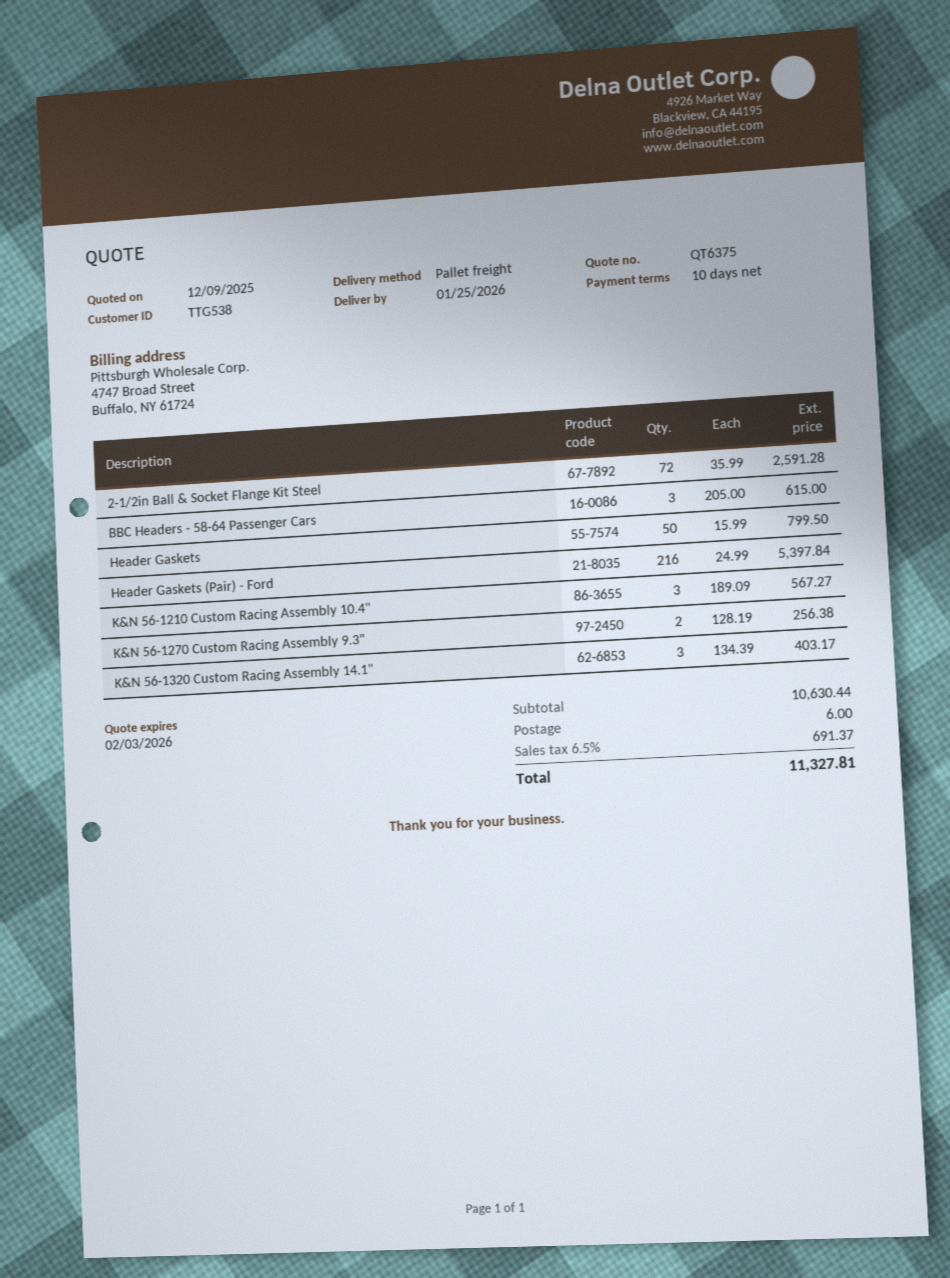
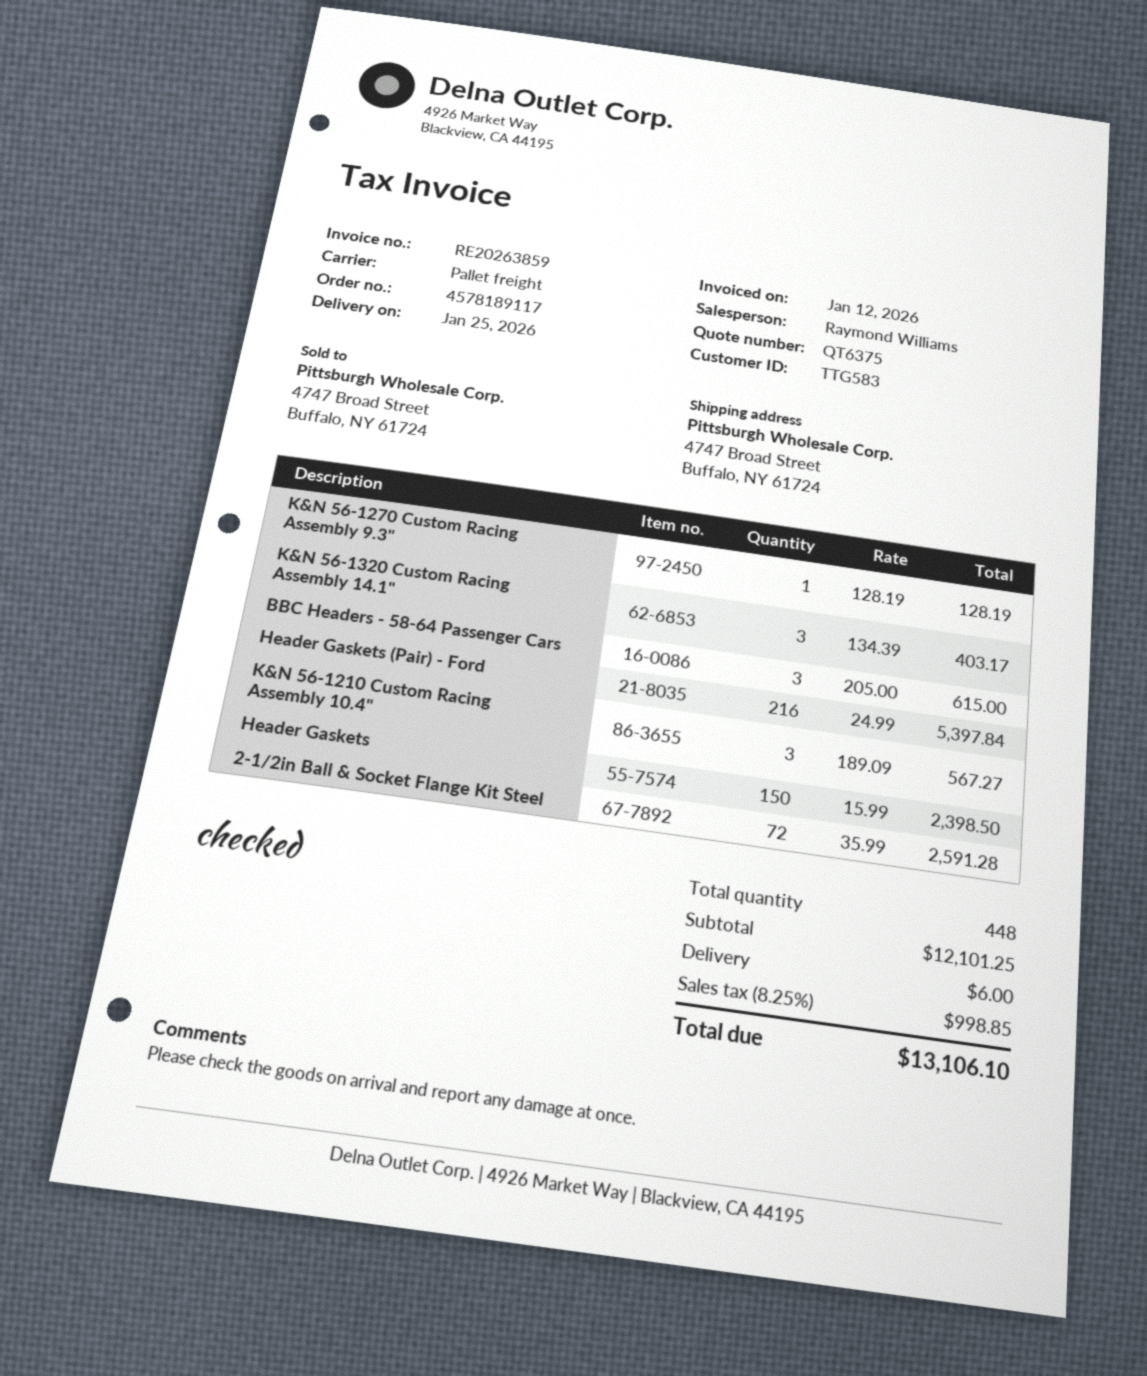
customer number: TTG538 -> TTG583
Header Gaskets: 50 x 15.99 = 799.50 -> 150 x 15.99 = 2398.50
K&N 56-1270 Custom Racing Assembly 9.3": 2 x 128.19 = 256.38 -> 1 x 128.19 = 128.19
subtotal: 10630.44 -> 12101.25
tax: 6.5% = 691.37 -> 8.25% = 998.85
total: 11327.81 -> 13106.10

